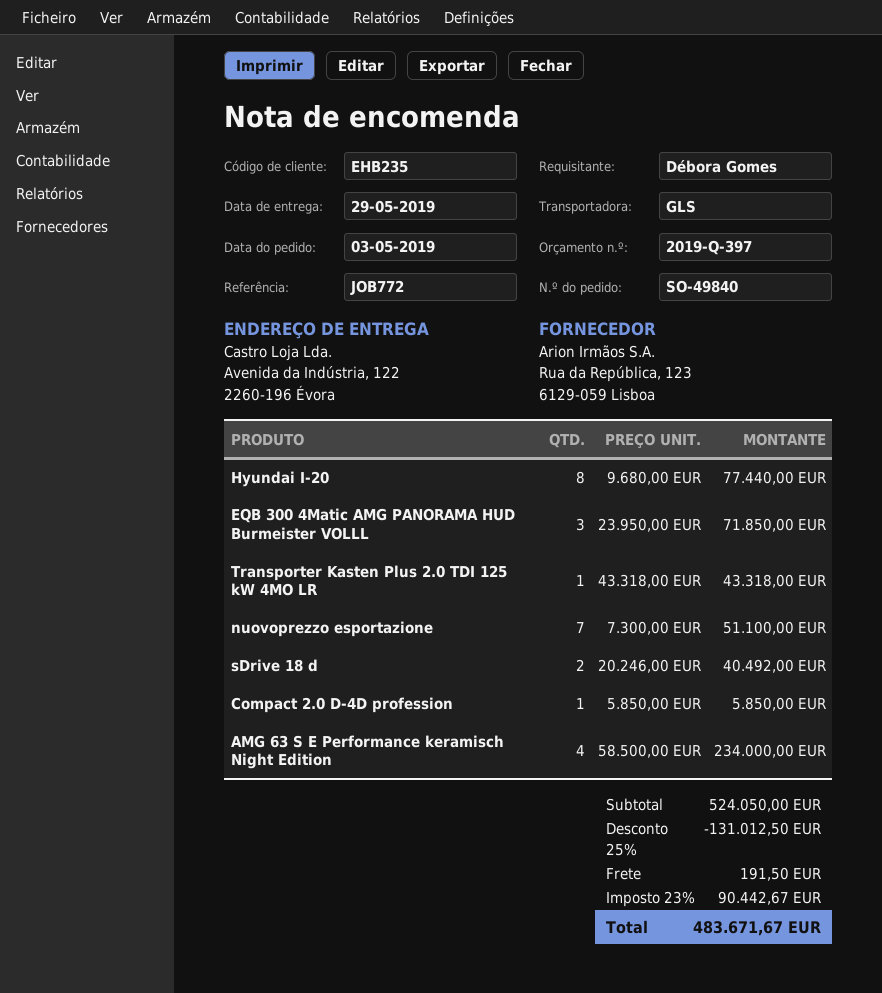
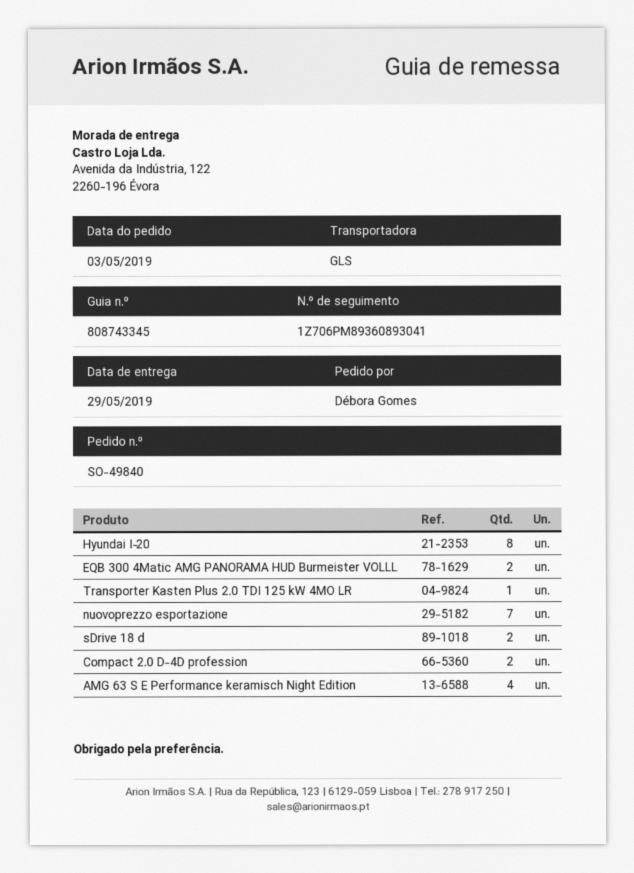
EQB 300 4Matic AMG PANORAMA HUD Burmeister VOLLL: 3 -> 2
Compact 2.0 D-4D profession: 1 -> 2

